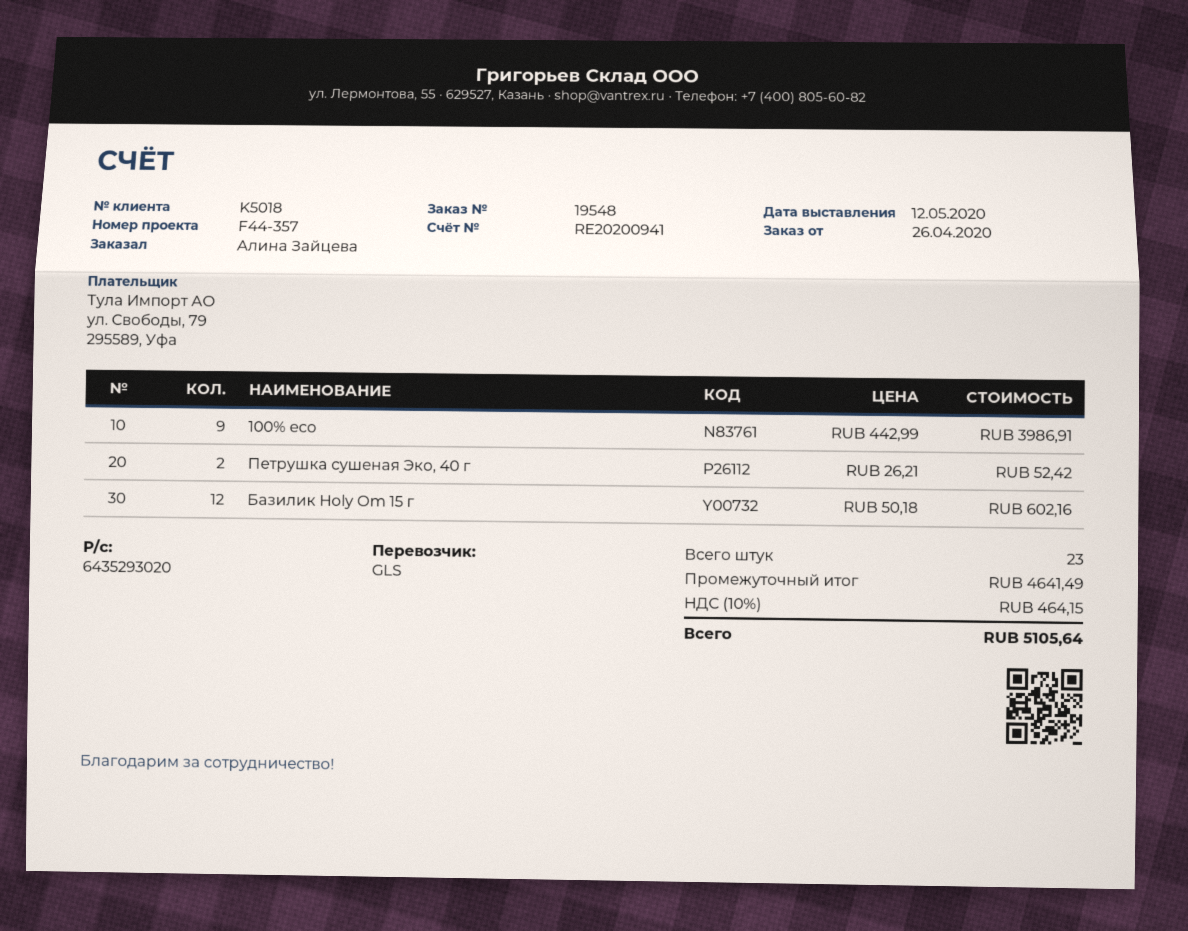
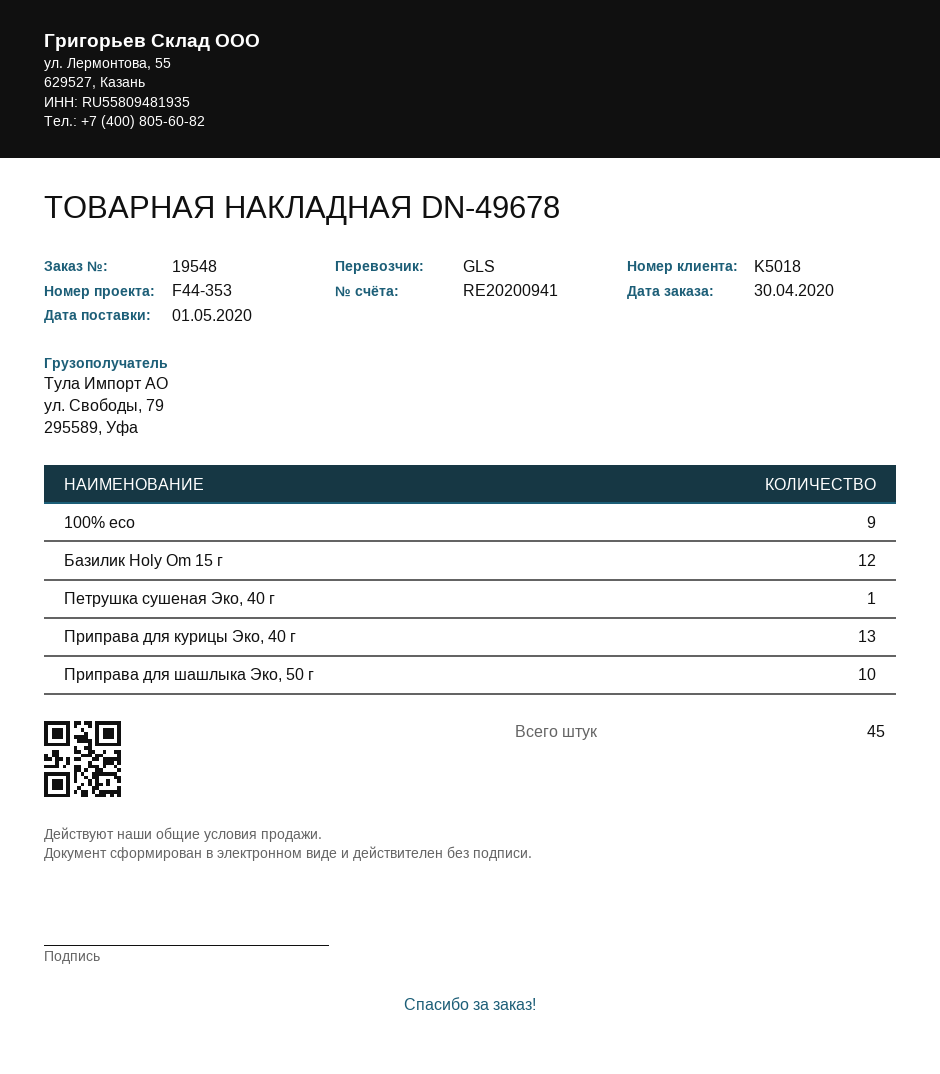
order date: 2020-04-26 -> 2020-04-30
reference: F44-357 -> F44-353
Петрушка сушеная Эко, 40 г: 2 -> 1
Приправа для курицы Эко, 40 г: none -> 13
Приправа для шашлыка Эко, 50 г: none -> 10
total quantity: 23 -> 45

